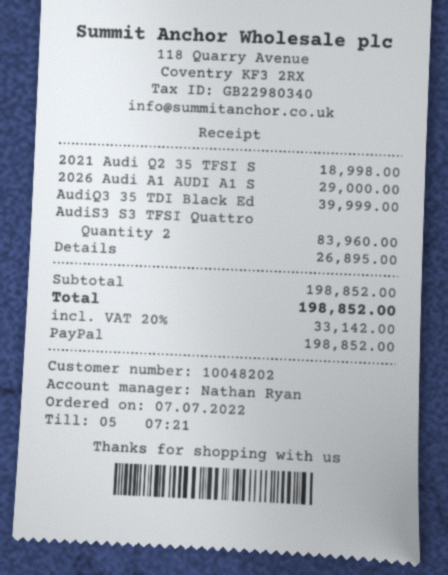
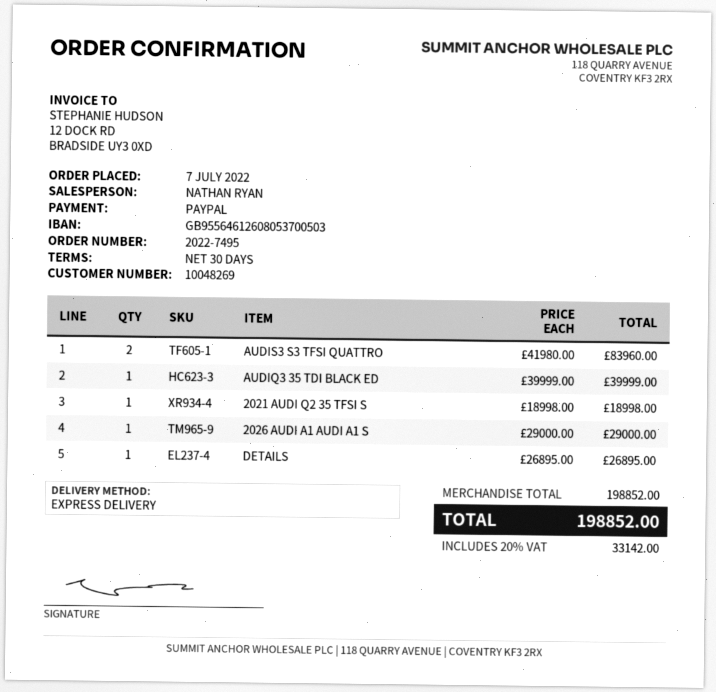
customer number: 10048202 -> 10048269

